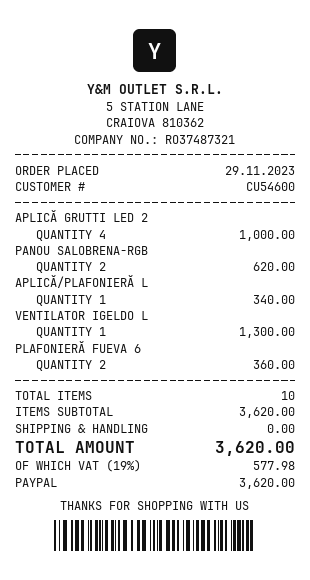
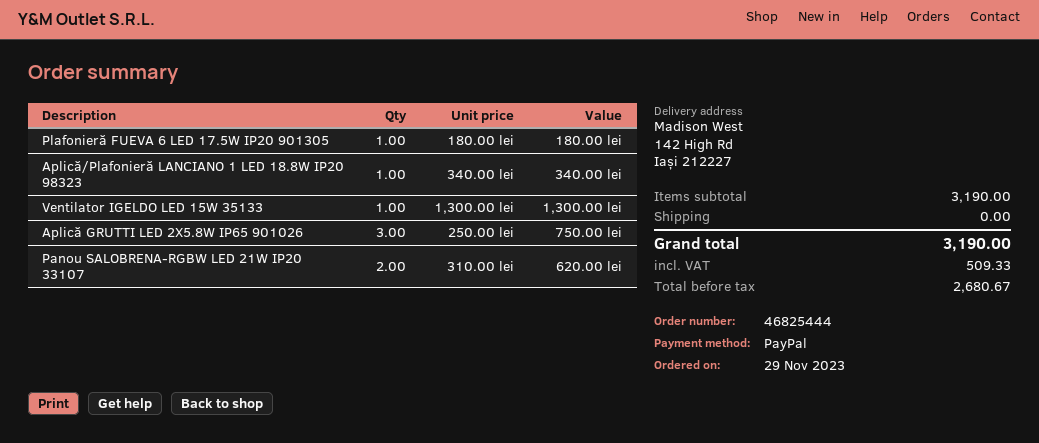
APLICĂ GRUTTI LED 2: 4 for 1000.00 -> 3 for 750.00
PLAFONIERĂ FUEVA 6: 2 for 360.00 -> 1 for 180.00
subtotal: 3620.00 -> 3190.00
tax: 577.98 -> 509.33
total: 3620.00 -> 3190.00

